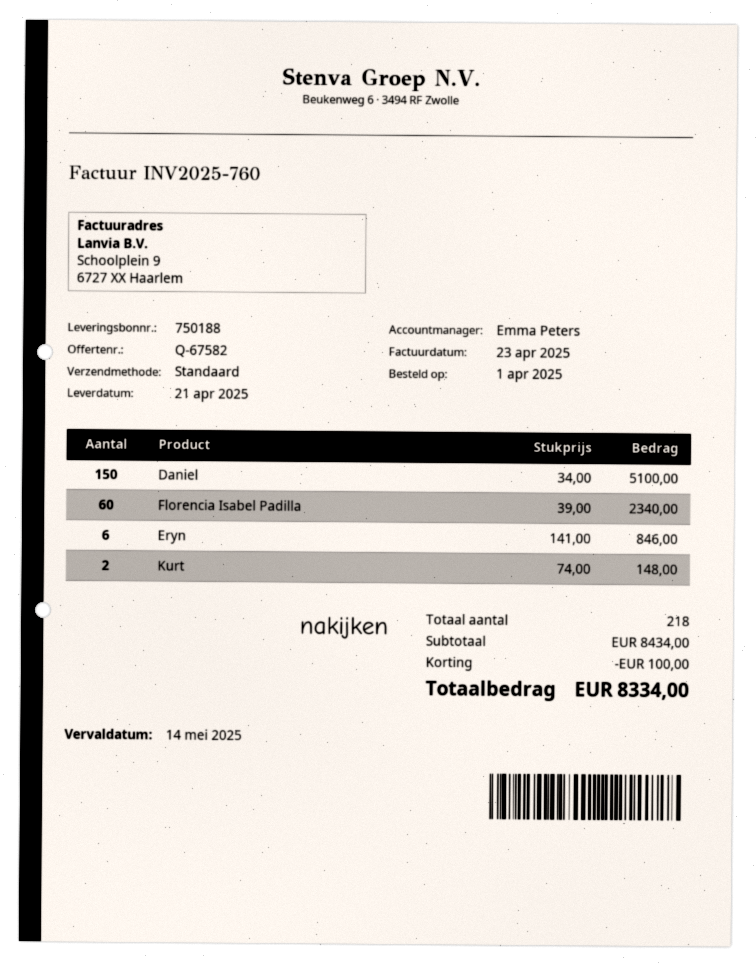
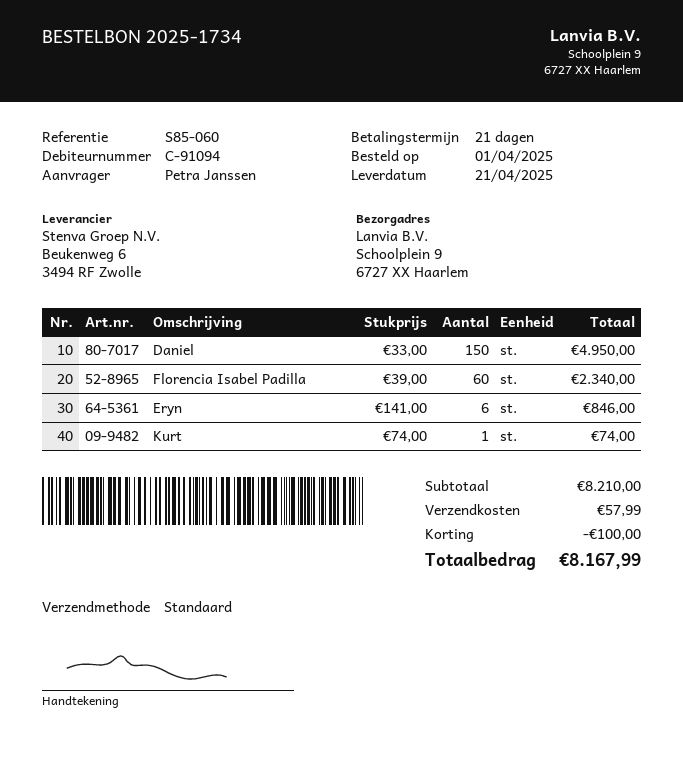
Daniel: 150 x 34.00 = 5100.00 -> 150 x 33.00 = 4950.00
Kurt: 2 x 74.00 = 148.00 -> 1 x 74.00 = 74.00
subtotal: 8434.00 -> 8210.00
shipping: none -> 57.99
total: 8334.00 -> 8167.99

